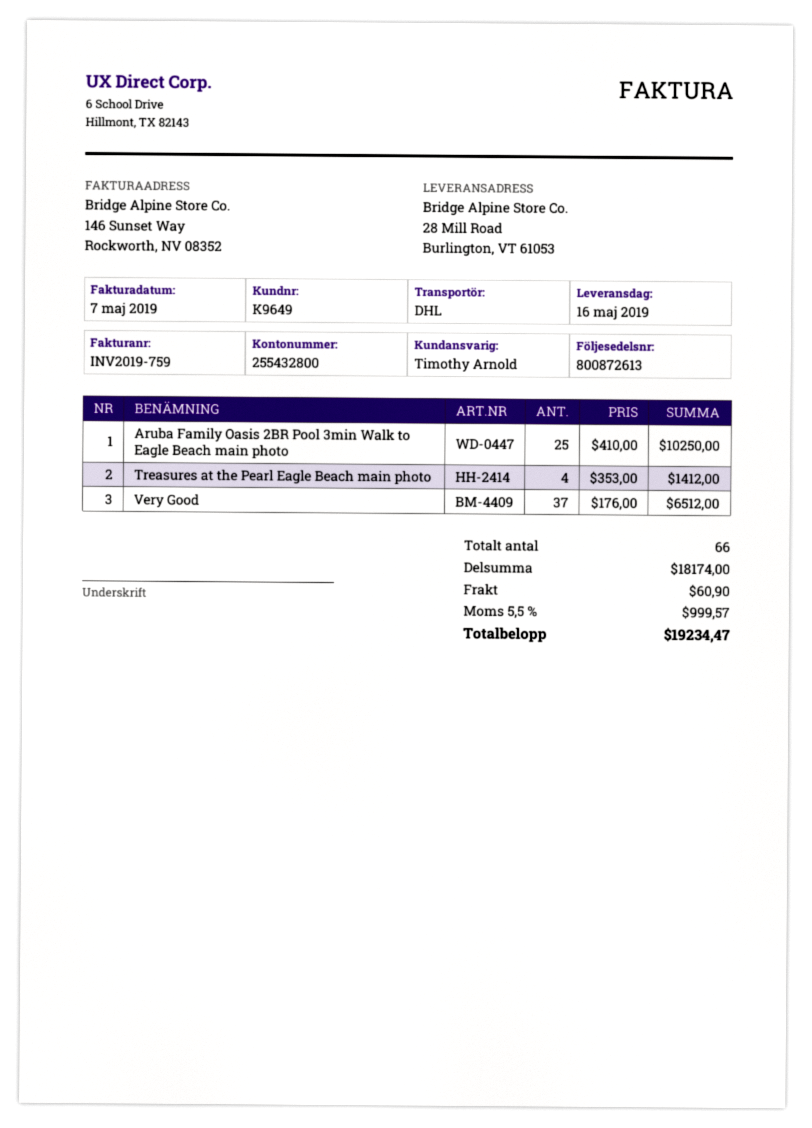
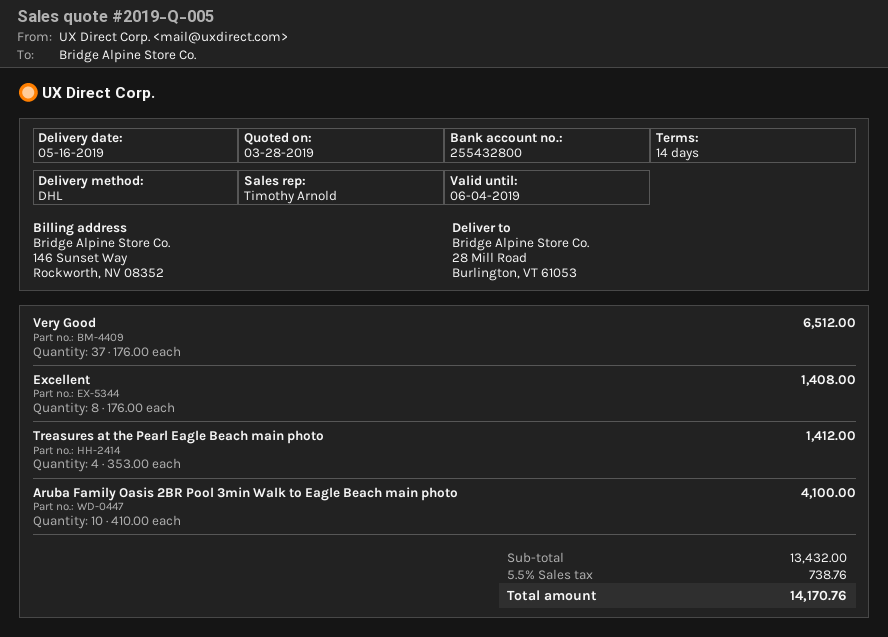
Aruba Family Oasis 2BR Pool 3min Walk to Eagle Beach main photo: 25 x 410.00 = 10250.00 -> 10 x 410.00 = 4100.00
Excellent: none -> 8 x 176.00 = 1408.00
subtotal: 18174.00 -> 13432.00
shipping: 60.90 -> none
tax: 5.5% = 999.57 -> 5.5% = 738.76
total: 19234.47 -> 14170.76

